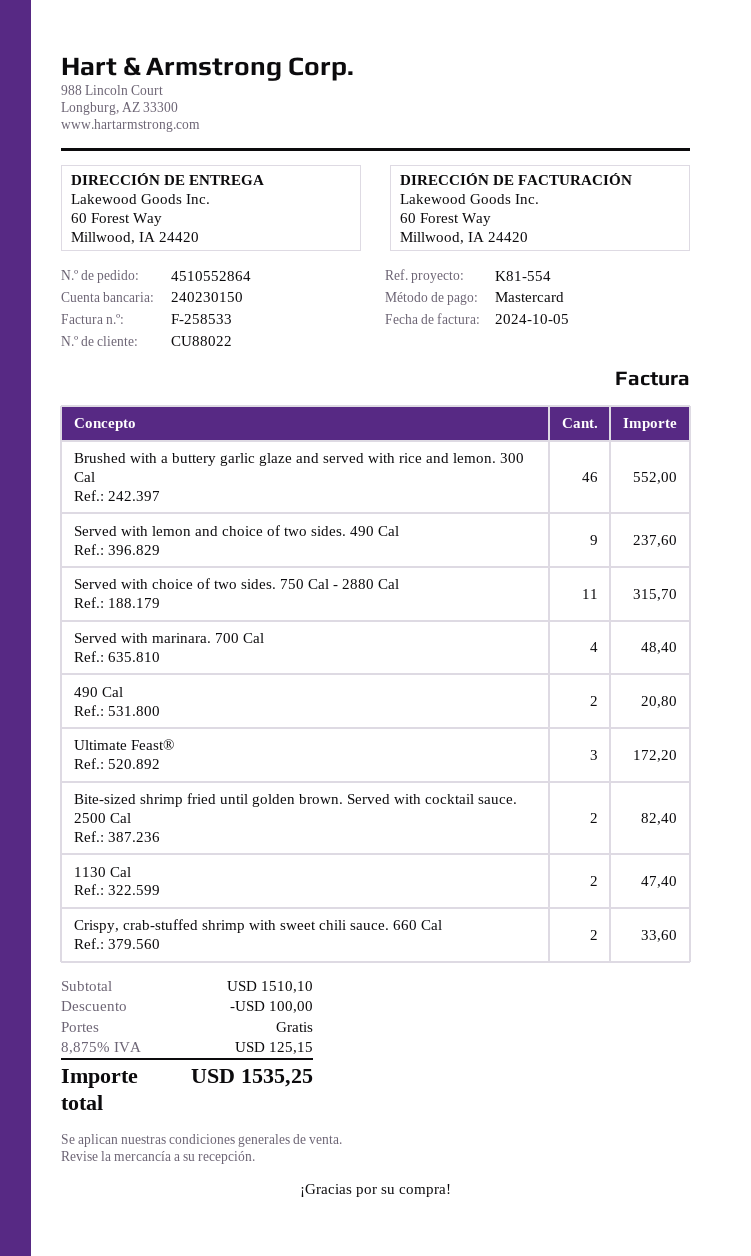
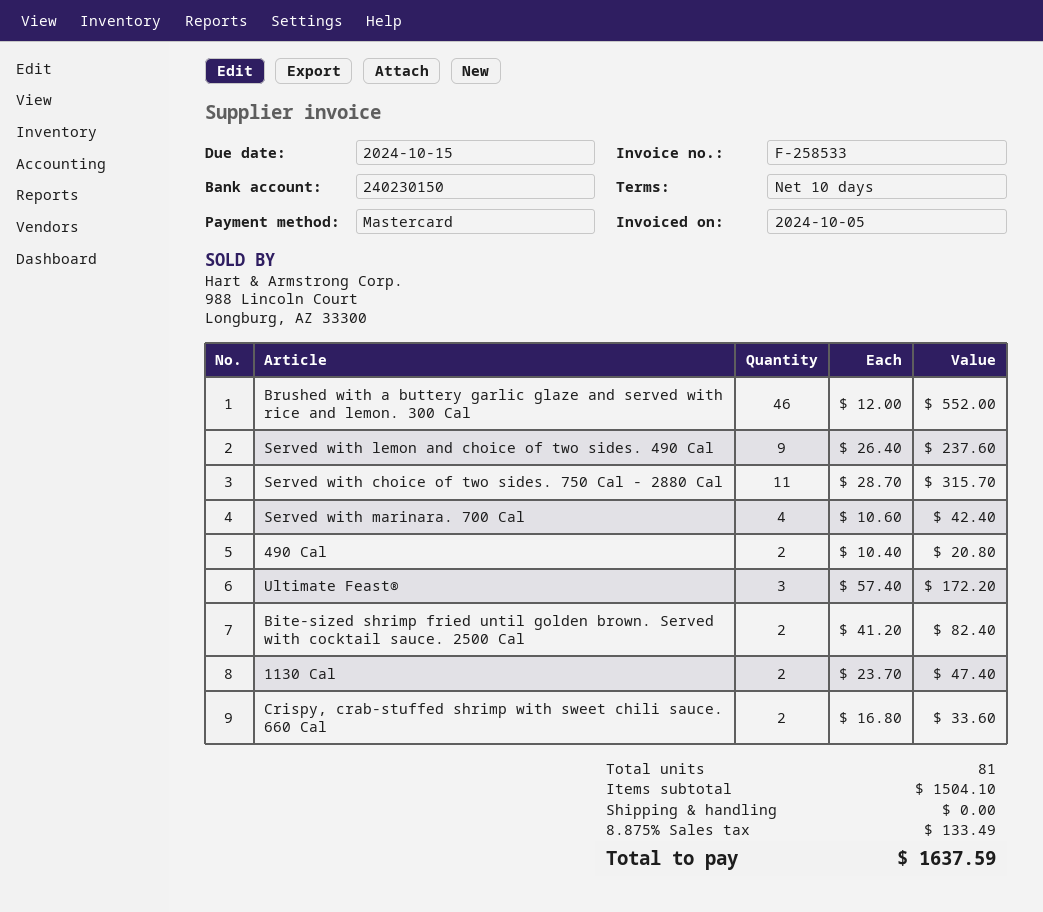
Served with marinara. 700 Cal: 4 for 48.40 -> 4 for 42.40
subtotal: 1510.10 -> 1504.10
discount: 100.00 -> none
tax: 8.875% = 125.15 -> 8.875% = 133.49
total: 1535.25 -> 1637.59

